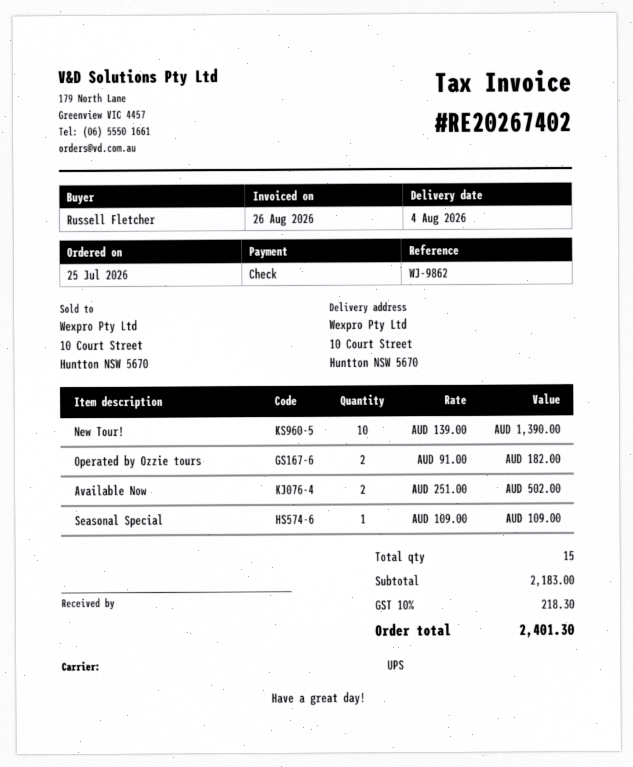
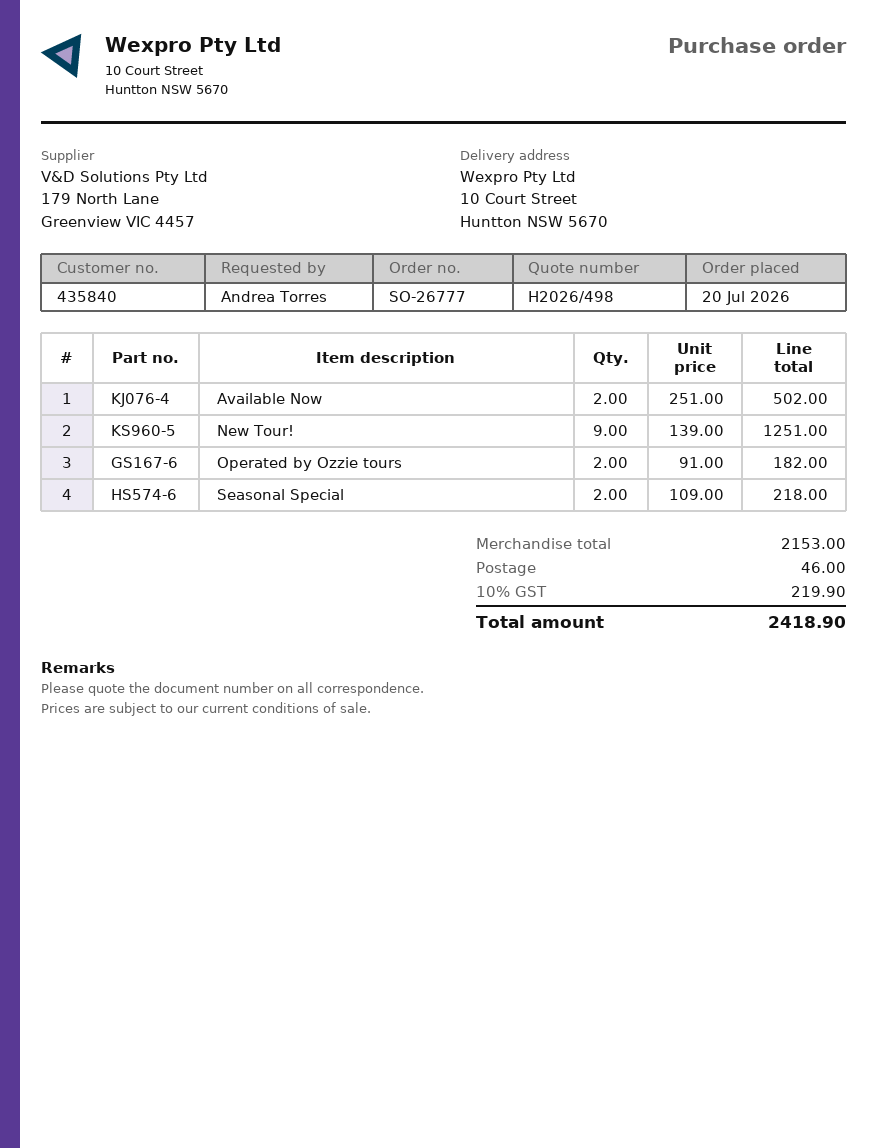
order date: 2026-07-25 -> 2026-07-20
ordered by: Russell Fletcher -> Andrea Torres
New Tour!: 10 x 139.00 = 1390.00 -> 9 x 139.00 = 1251.00
Seasonal Special: 1 x 109.00 = 109.00 -> 2 x 109.00 = 218.00
subtotal: 2183.00 -> 2153.00
shipping: none -> 46.00
tax: 10% = 218.30 -> 10% = 219.90
total: 2401.30 -> 2418.90

